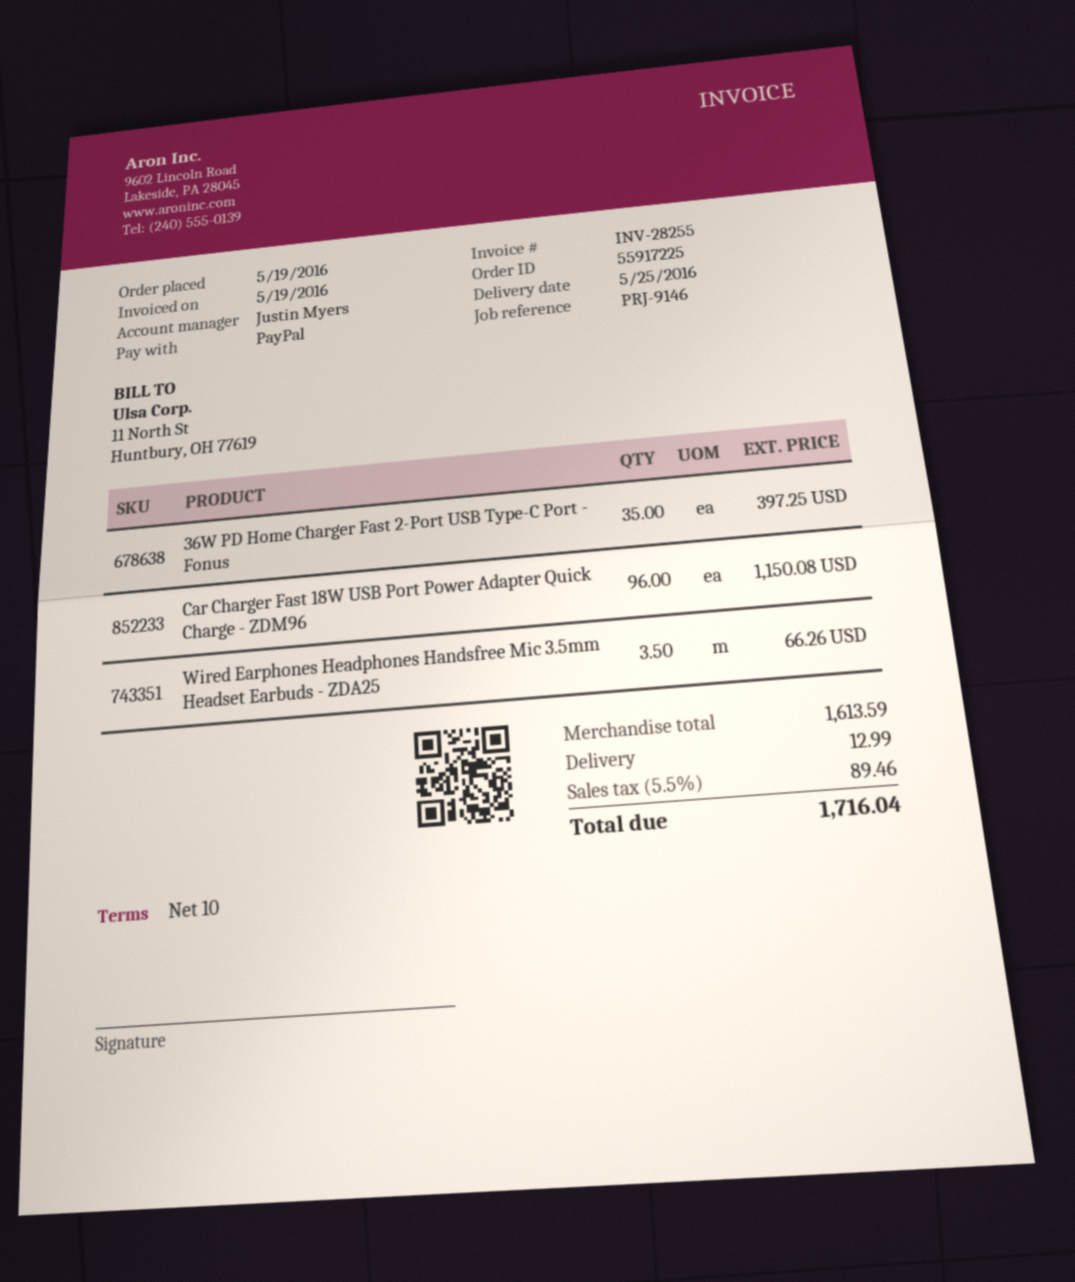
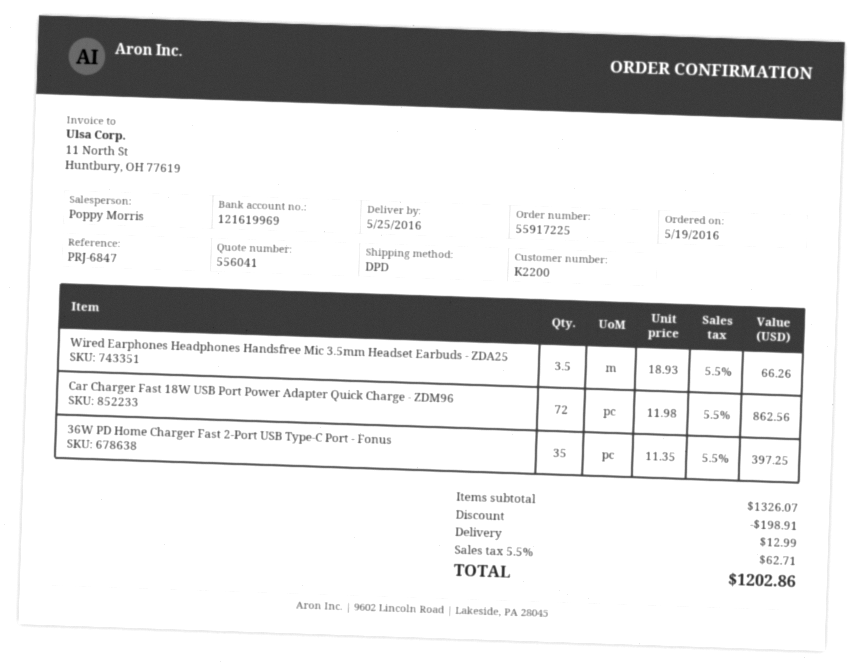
reference: PRJ-9146 -> PRJ-6847
sales rep: Justin Myers -> Poppy Morris
Car Charger Fast 18W USB Port Power Adapter Quick Charge - ZDM96: 96 for 1150.08 -> 72 for 862.56
subtotal: 1613.59 -> 1326.07
discount: none -> 198.91
tax: 5.5% = 89.46 -> 5.5% = 62.71
total: 1716.04 -> 1202.86

